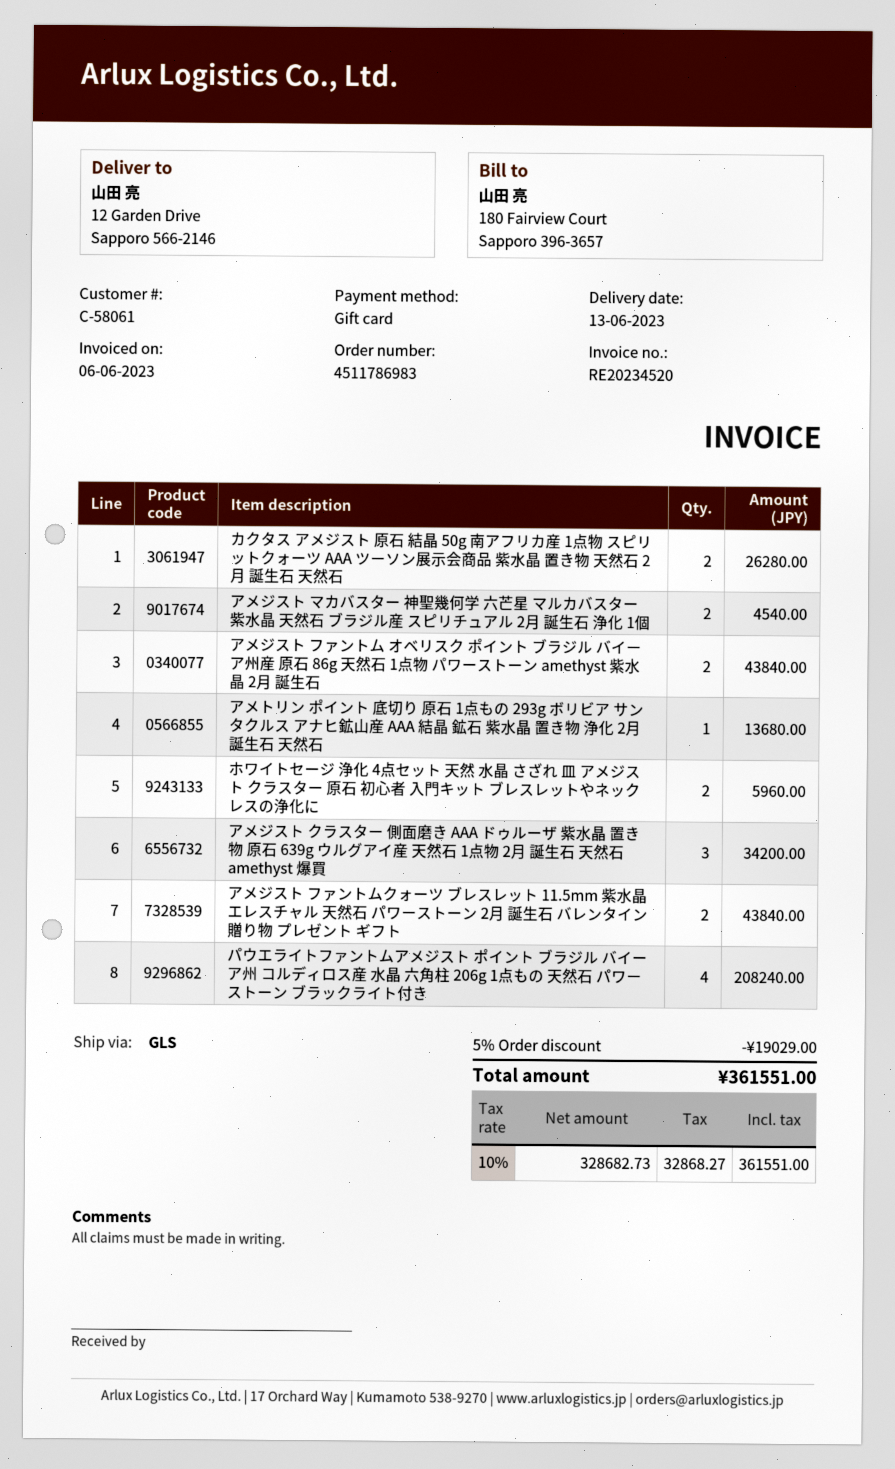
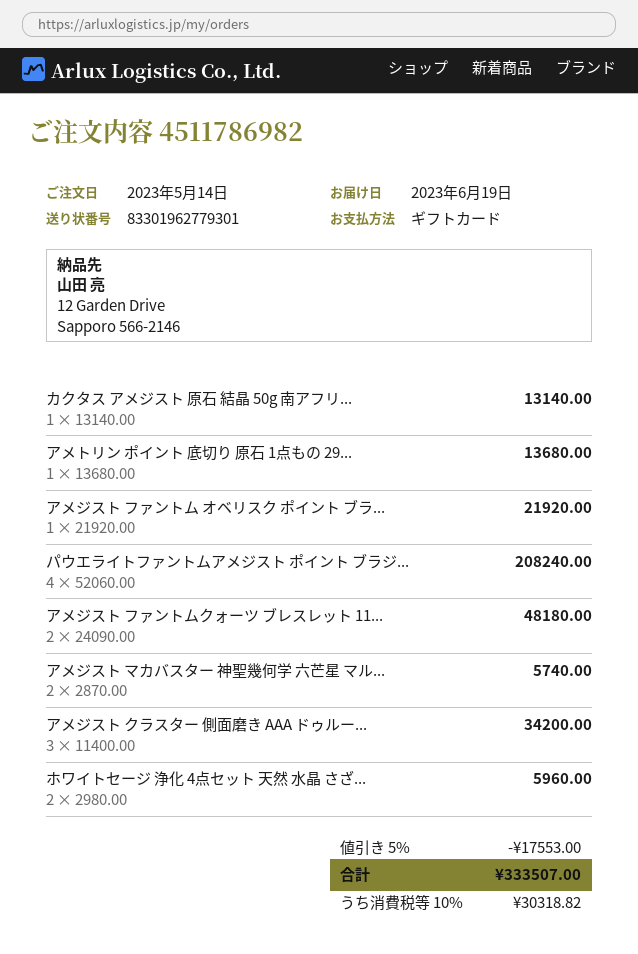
order number: 4511786983 -> 4511786982
delivery date: 2023-06-13 -> 2023-06-19
カクタス アメジスト 原石 結晶 50g 南アフリカ産 1点物 スピリットクォーツ AAA ツーソン展示会商品 紫水晶 置き物 天然石 2月 誕生石 天然石: 2 for 26280.00 -> 1 for 13140.00
アメジスト マカバスター 神聖幾何学 六芒星 マルカバスター 紫水晶 天然石 ブラジル産 スピリチュアル 2月 誕生石 浄化 1個: 2 for 4540.00 -> 2 for 5740.00
アメジスト ファントム オベリスク ポイント ブラジル バイーア州産 原石 86g 天然石 1点物 パワーストーン amethyst 紫水晶 2月 誕生石: 2 for 43840.00 -> 1 for 21920.00
アメジスト ファントムクォーツ ブレスレット 11.5mm 紫水晶 エレスチャル 天然石 パワーストーン 2月 誕生石 バレンタイン 贈り物 プレゼント ギフト: 2 for 43840.00 -> 2 for 48180.00
discount: 5% = 19029.00 -> 5% = 17553.00
tax: 10% = 32868.27 -> 10% = 30318.82
total: 361551.00 -> 333507.00

